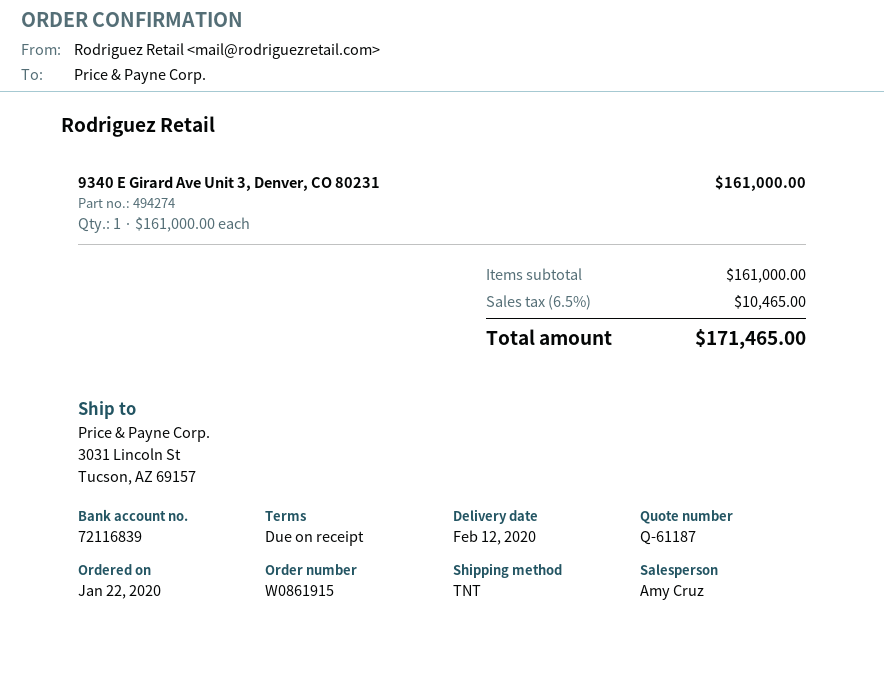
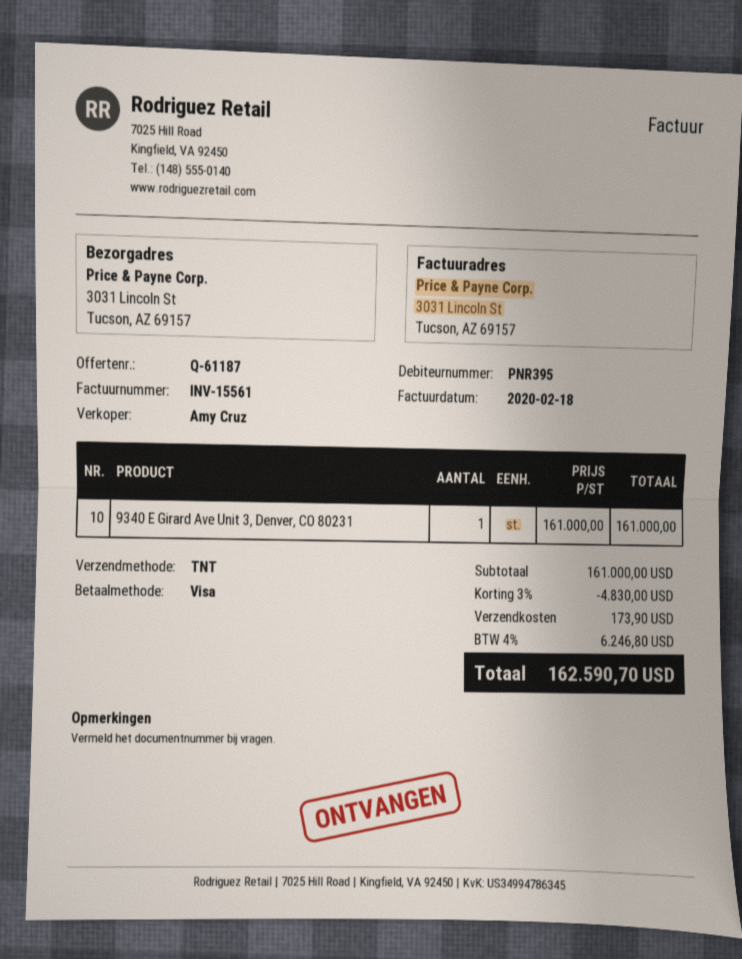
discount: none -> 3% = 4830.00
shipping: none -> 173.90
tax: 6.5% = 10465.00 -> 4% = 6246.80
total: 171465.00 -> 162590.70

